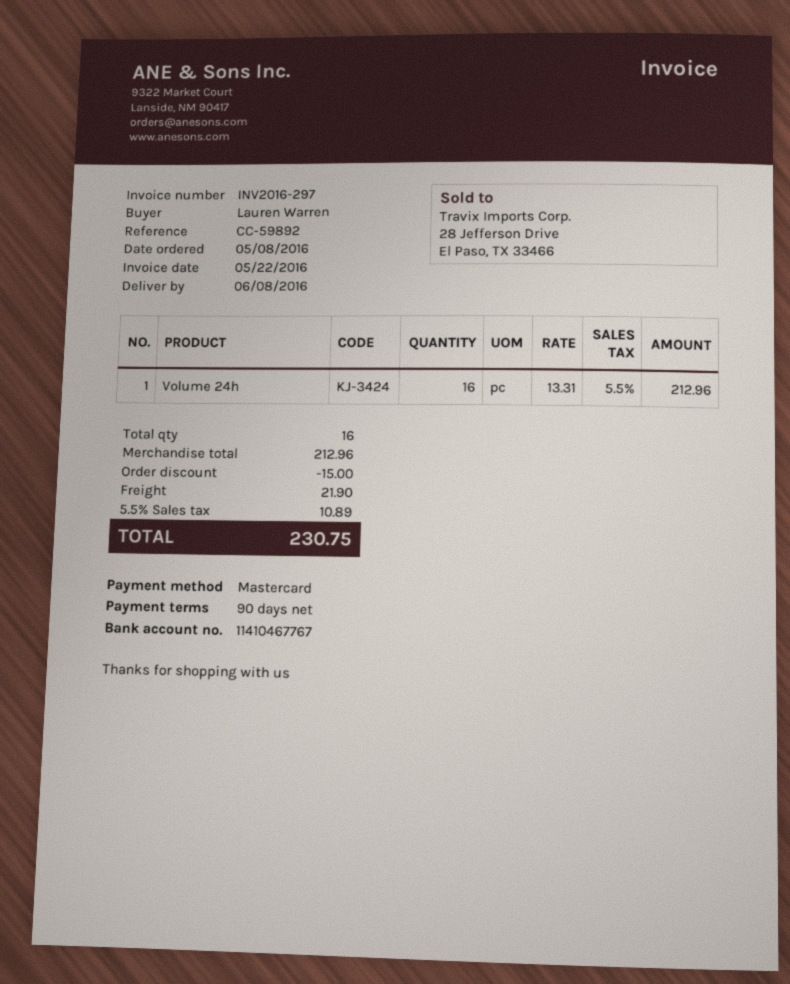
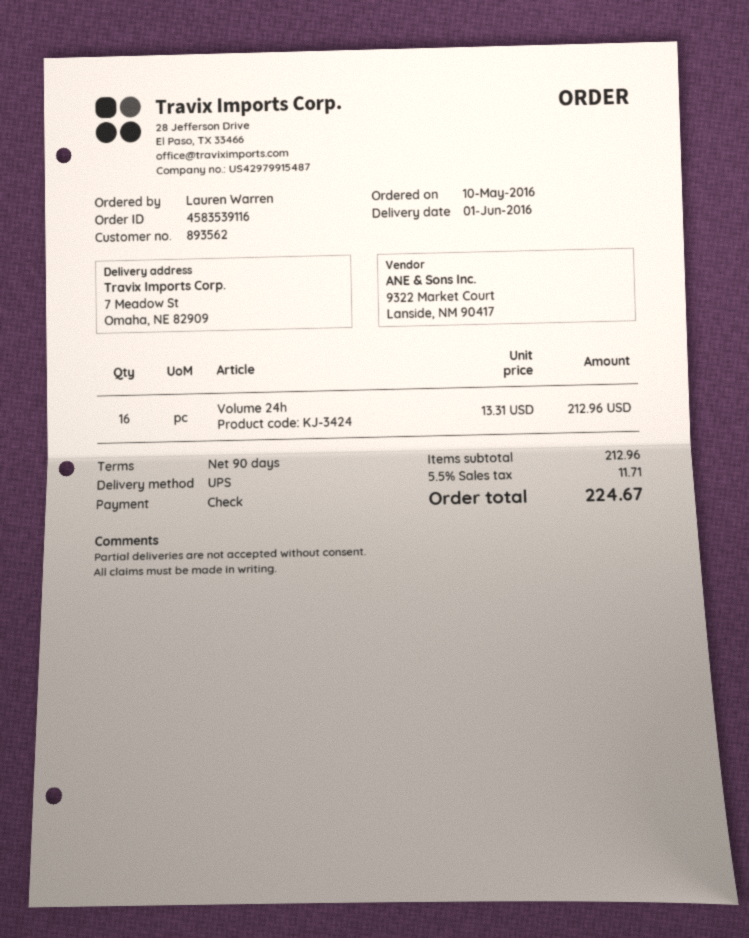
order date: 2016-05-08 -> 2016-05-10
delivery date: 2016-06-08 -> 2016-06-01
payment method: Mastercard -> cheque
discount: 15.00 -> none
shipping: 21.90 -> none
tax: 5.5% = 10.89 -> 5.5% = 11.71
total: 230.75 -> 224.67

